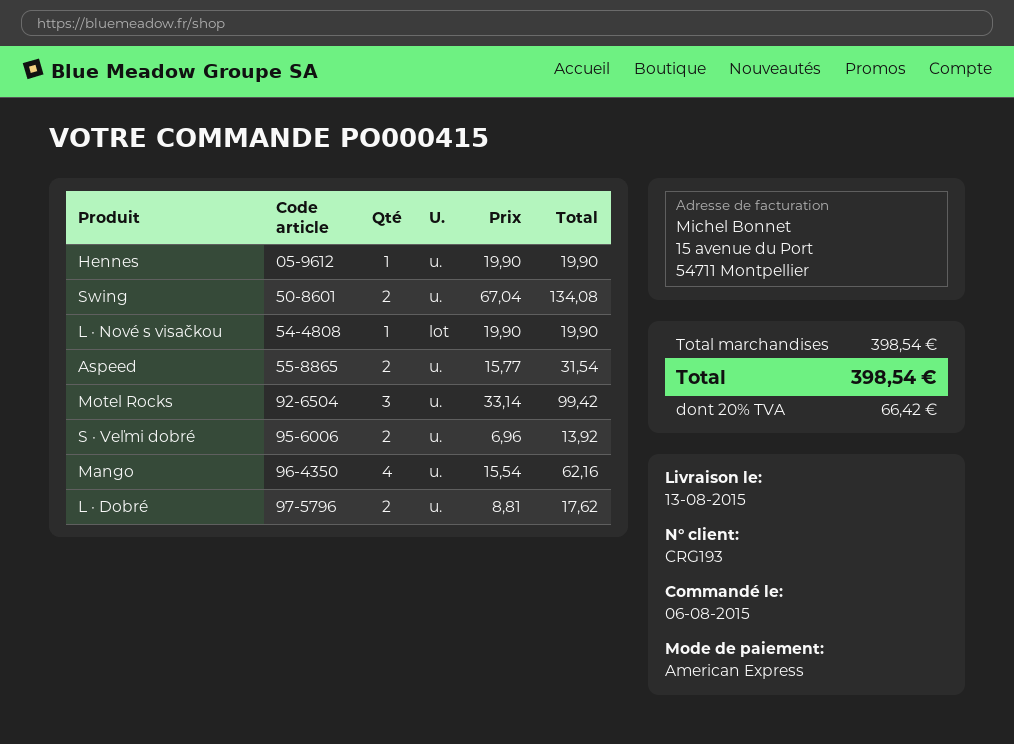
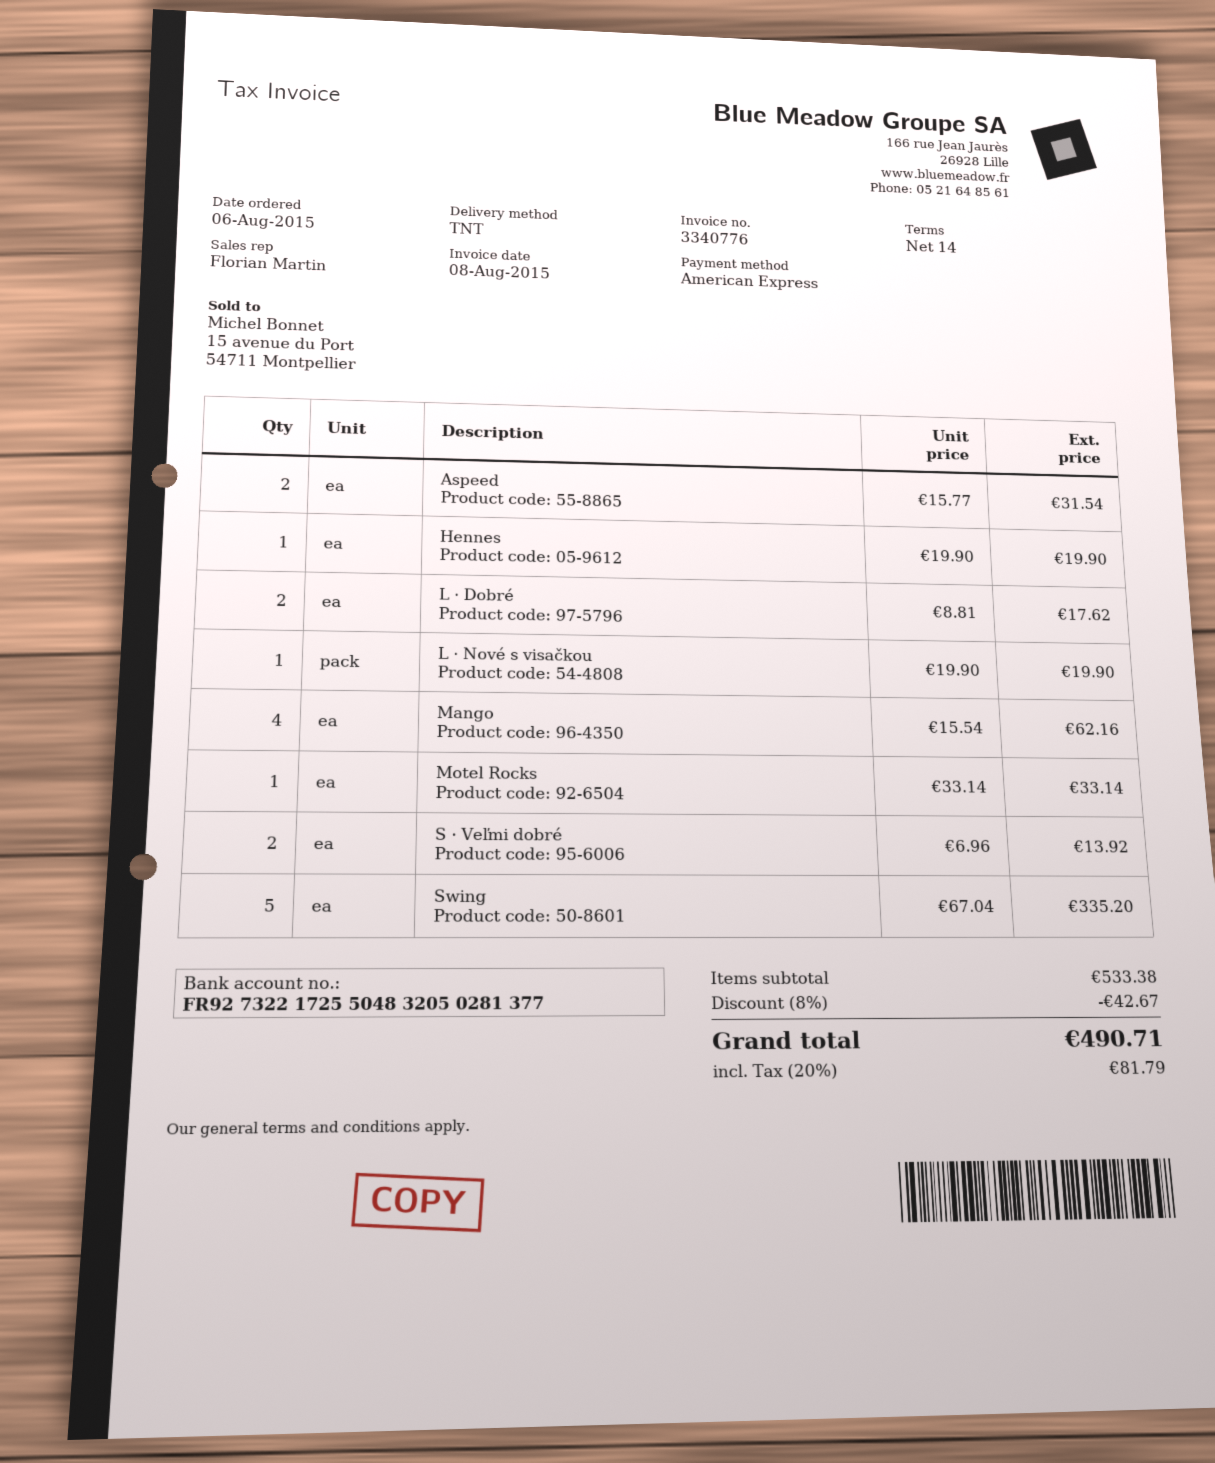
Swing: 2 x 67.04 = 134.08 -> 5 x 67.04 = 335.20
Motel Rocks: 3 x 33.14 = 99.42 -> 1 x 33.14 = 33.14
subtotal: 398.54 -> 533.38
discount: none -> 8% = 42.67
tax: 20% = 66.42 -> 20% = 81.79
total: 398.54 -> 490.71

